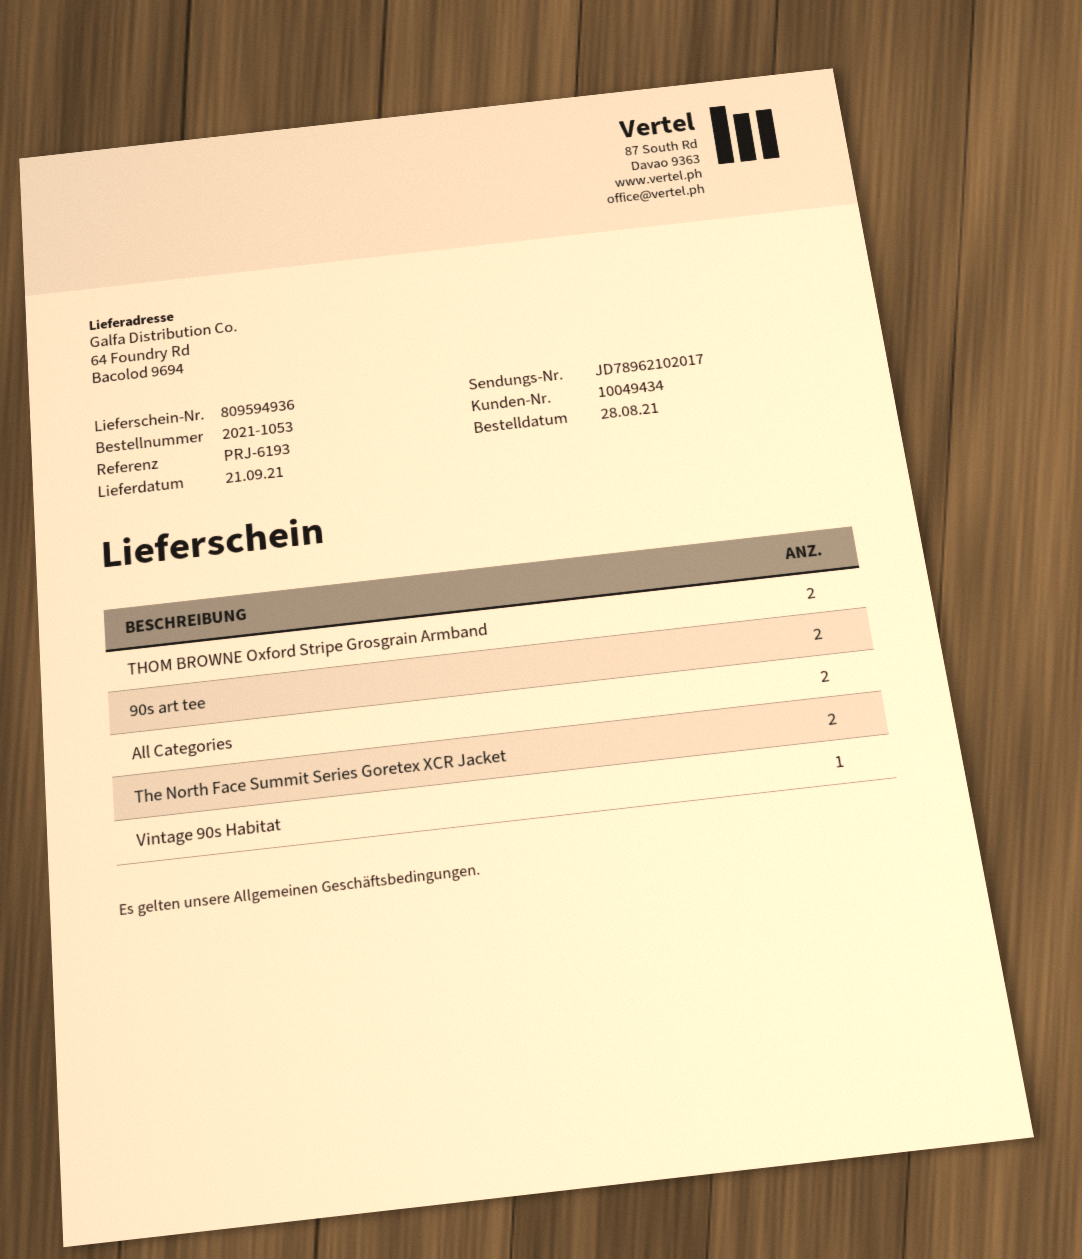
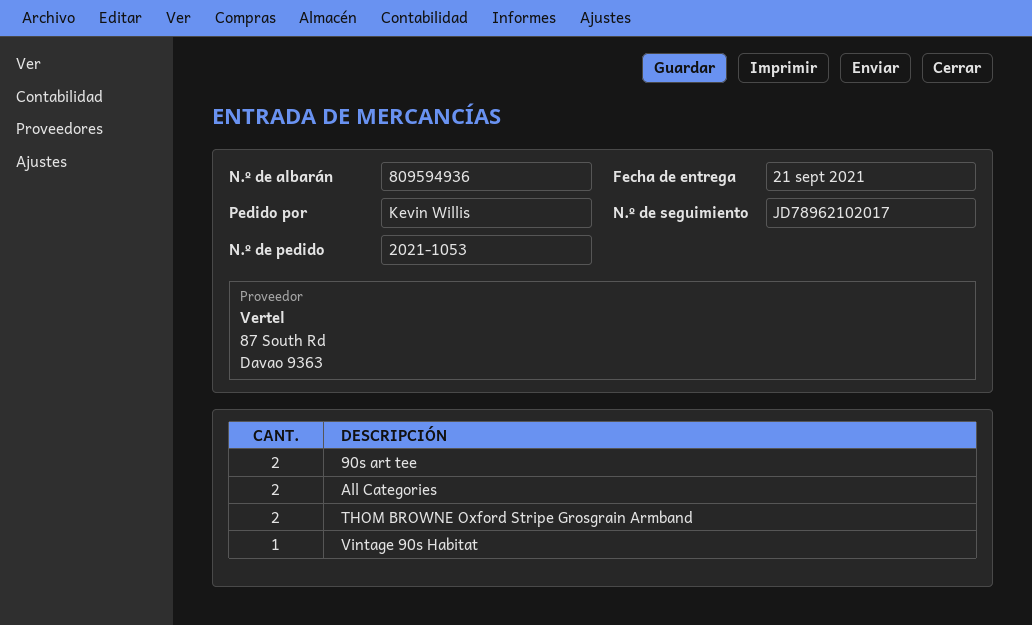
The North Face Summit Series Goretex XCR Jacket: 2 -> none

